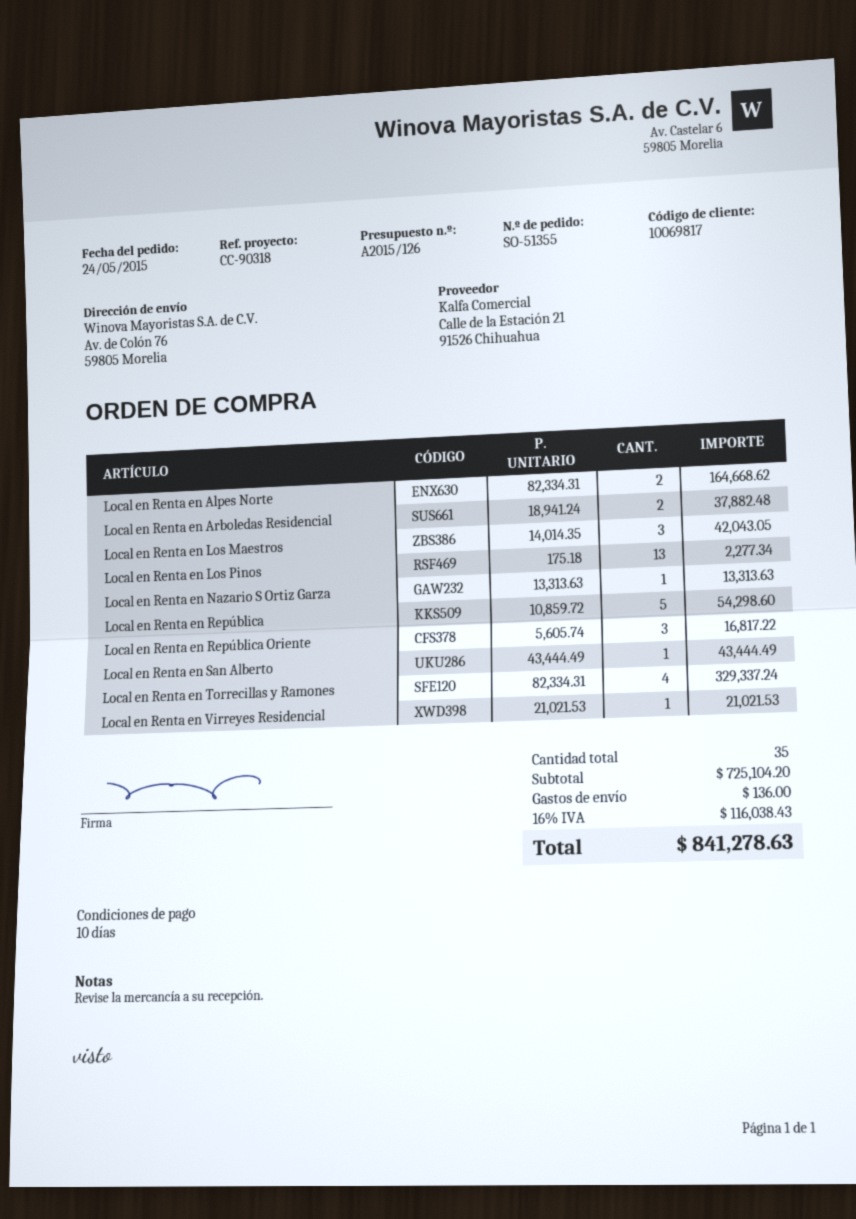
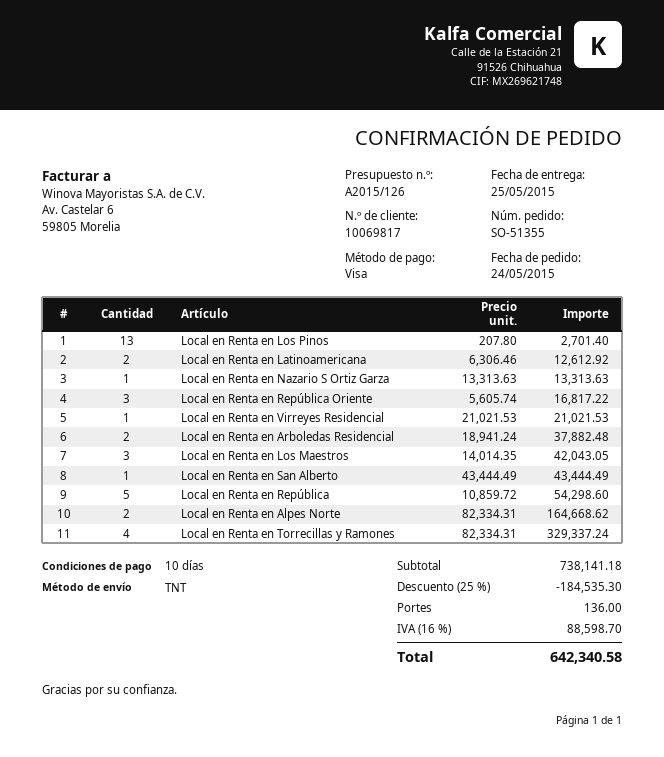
Local en Renta en Los Pinos: 13 x 175.18 = 2277.34 -> 13 x 207.80 = 2701.40
Local en Renta en Latinoamericana: none -> 2 x 6306.46 = 12612.92
subtotal: 725104.20 -> 738141.18
discount: none -> 25% = 184535.30
tax: 16% = 116038.43 -> 16% = 88598.70
total: 841278.63 -> 642340.58

